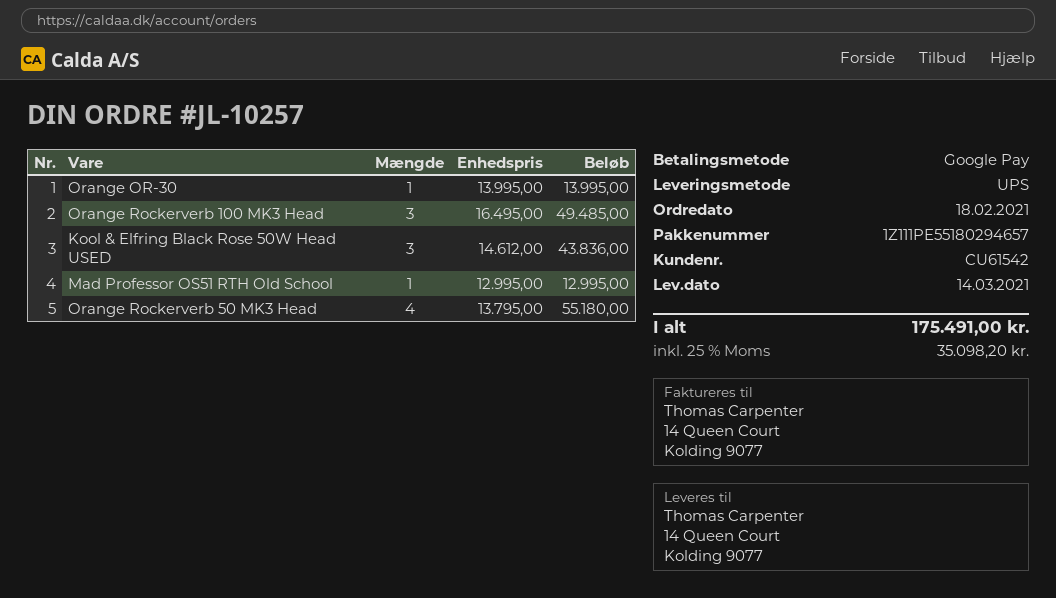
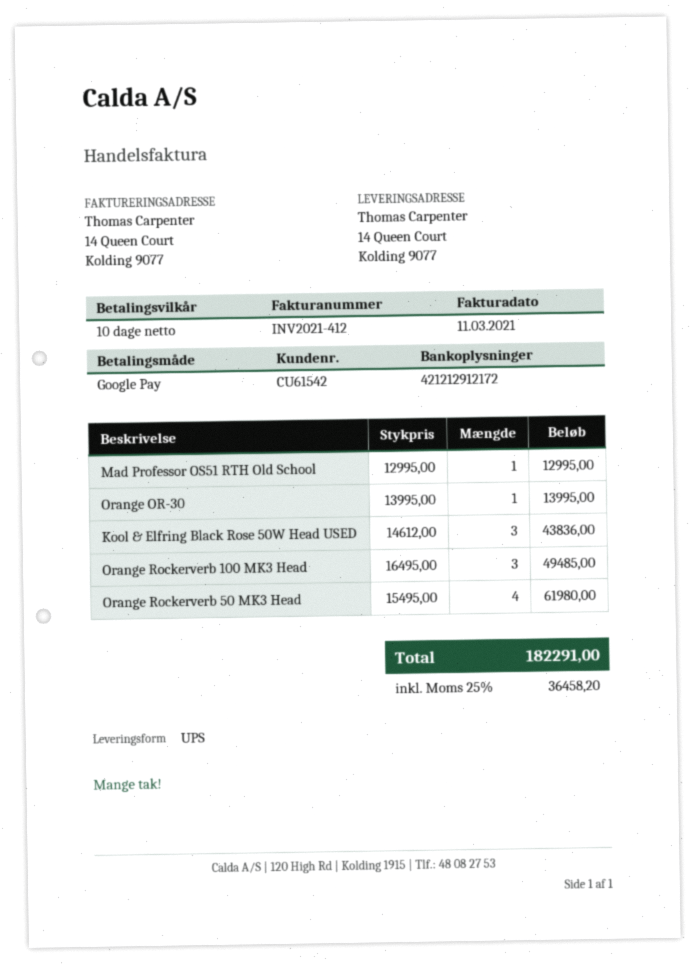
Orange Rockerverb 50 MK3 Head: 4 x 13795.00 = 55180.00 -> 4 x 15495.00 = 61980.00
tax: 25% = 35098.20 -> 25% = 36458.20
total: 175491.00 -> 182291.00

